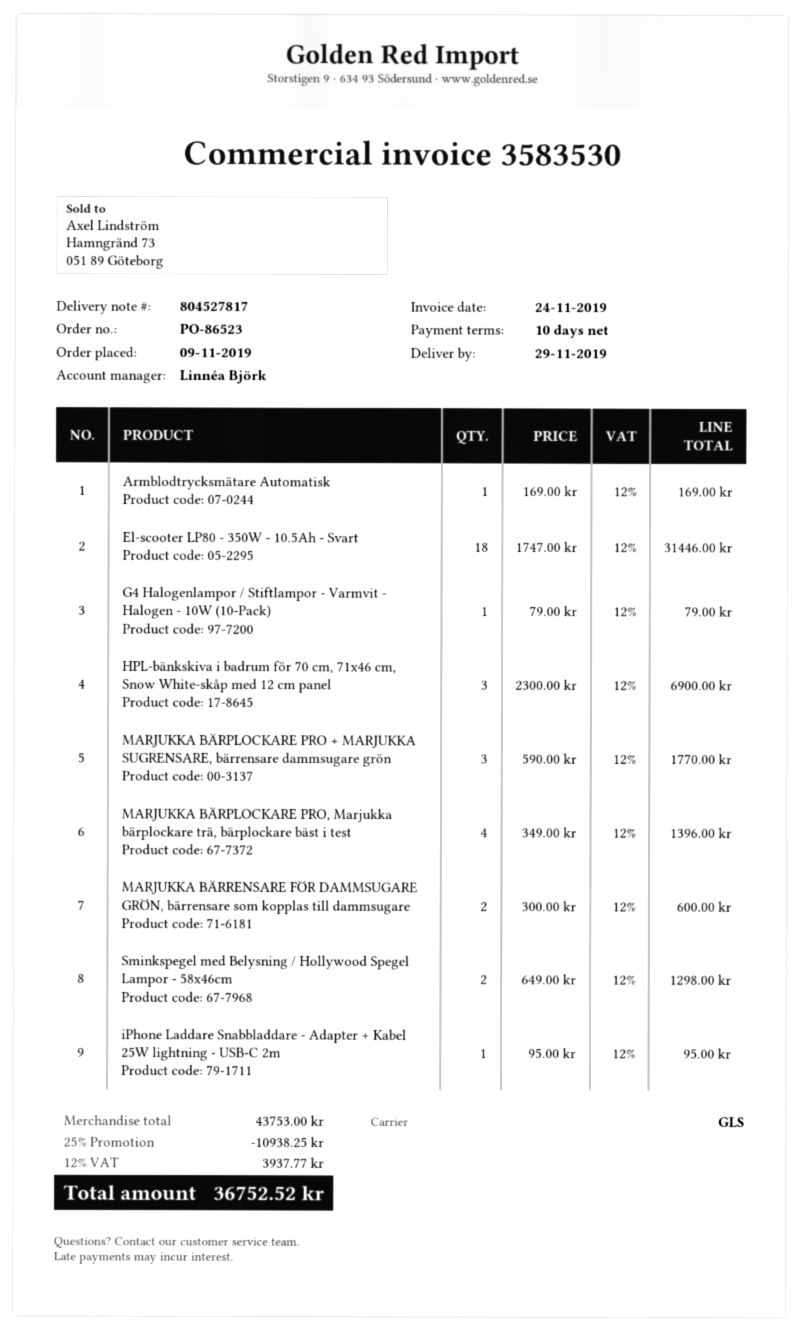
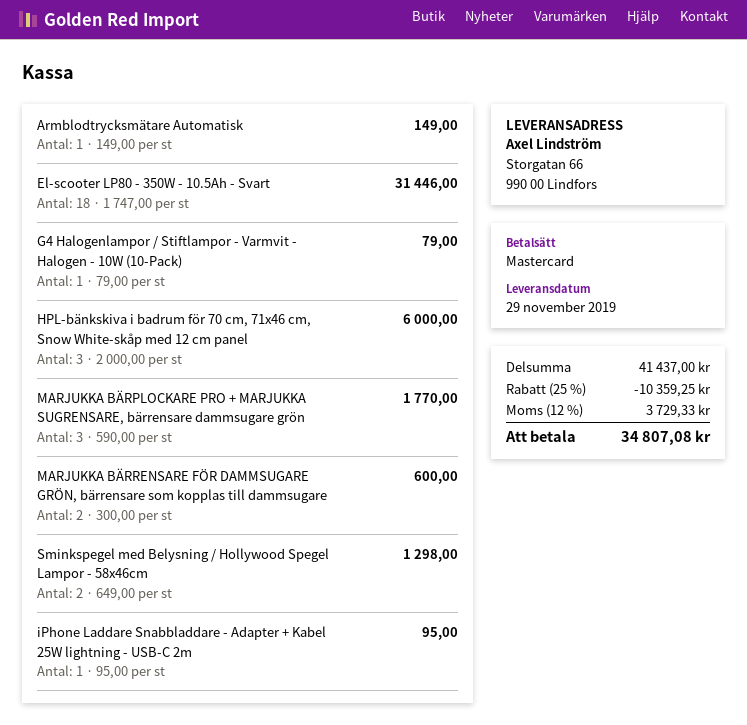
Armblodtrycksmätare Automatisk: 1 x 169.00 = 169.00 -> 1 x 149.00 = 149.00
HPL-bänkskiva i badrum för 70 cm, 71x46 cm, Snow White-skåp med 12 cm panel: 3 x 2300.00 = 6900.00 -> 3 x 2000.00 = 6000.00
MARJUKKA BÄRPLOCKARE PRO, Marjukka bärplockare trä, bärplockare bäst i test: 4 x 349.00 = 1396.00 -> none
subtotal: 43753.00 -> 41437.00
discount: 25% = 10938.25 -> 25% = 10359.25
tax: 12% = 3937.77 -> 12% = 3729.33
total: 36752.52 -> 34807.08

